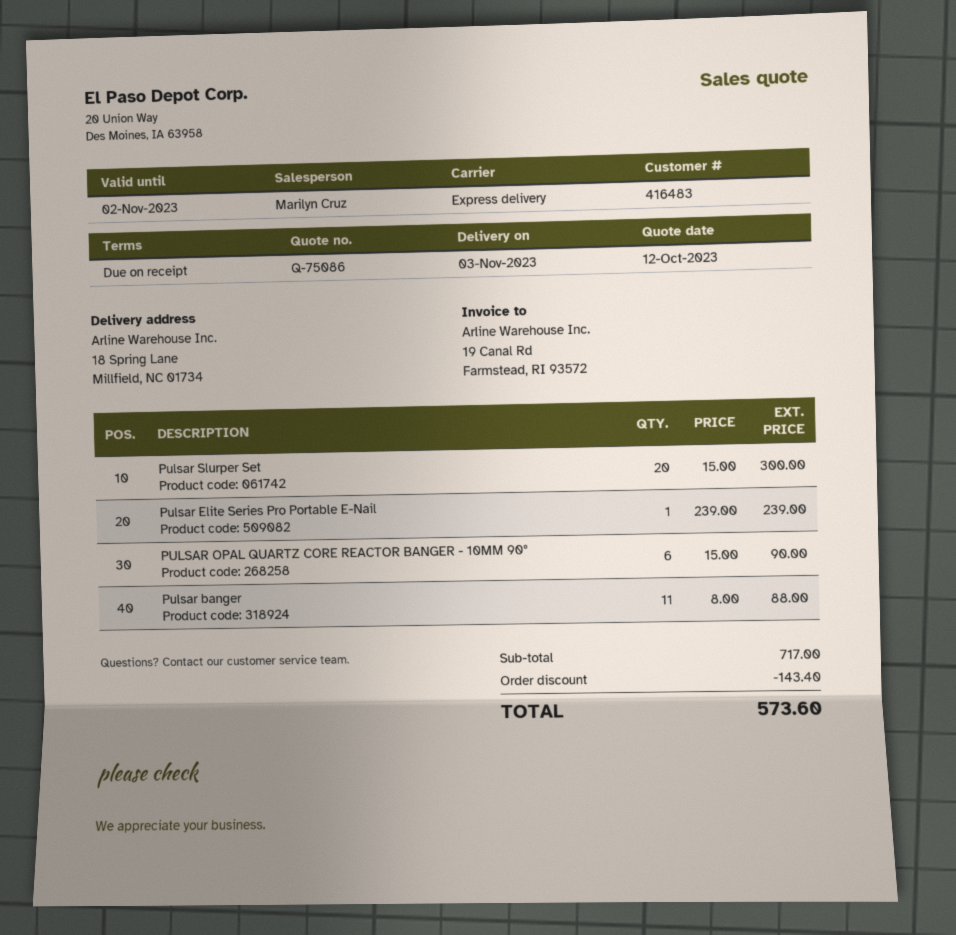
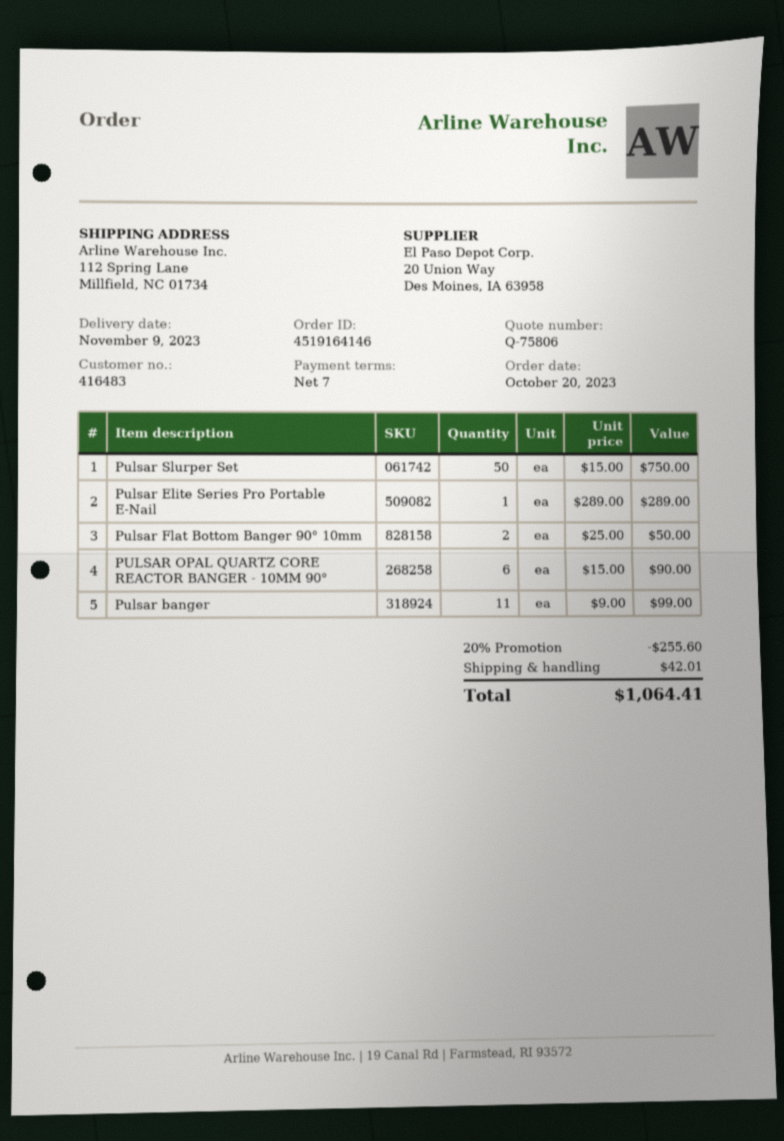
quote number: Q-75086 -> Q-75806
delivery date: 2023-11-03 -> 2023-11-09
payment terms: on receipt -> 7 days
ship to: 18 Spring Lane, Millfield, NC 01734 -> 112 Spring Lane, Millfield, NC 01734
Pulsar Slurper Set: 20 x 15.00 = 300.00 -> 50 x 15.00 = 750.00
Pulsar Elite Series Pro Portable E-Nail: 1 x 239.00 = 239.00 -> 1 x 289.00 = 289.00
Pulsar banger: 11 x 8.00 = 88.00 -> 11 x 9.00 = 99.00
Pulsar Flat Bottom Banger 90° 10mm: none -> 2 x 25.00 = 50.00
discount: 143.40 -> 255.60
shipping: none -> 42.01
total: 573.60 -> 1064.41

